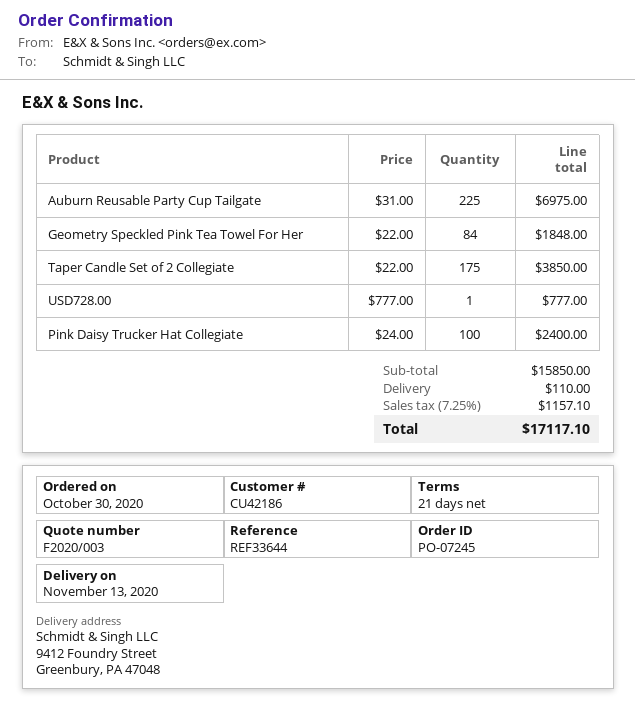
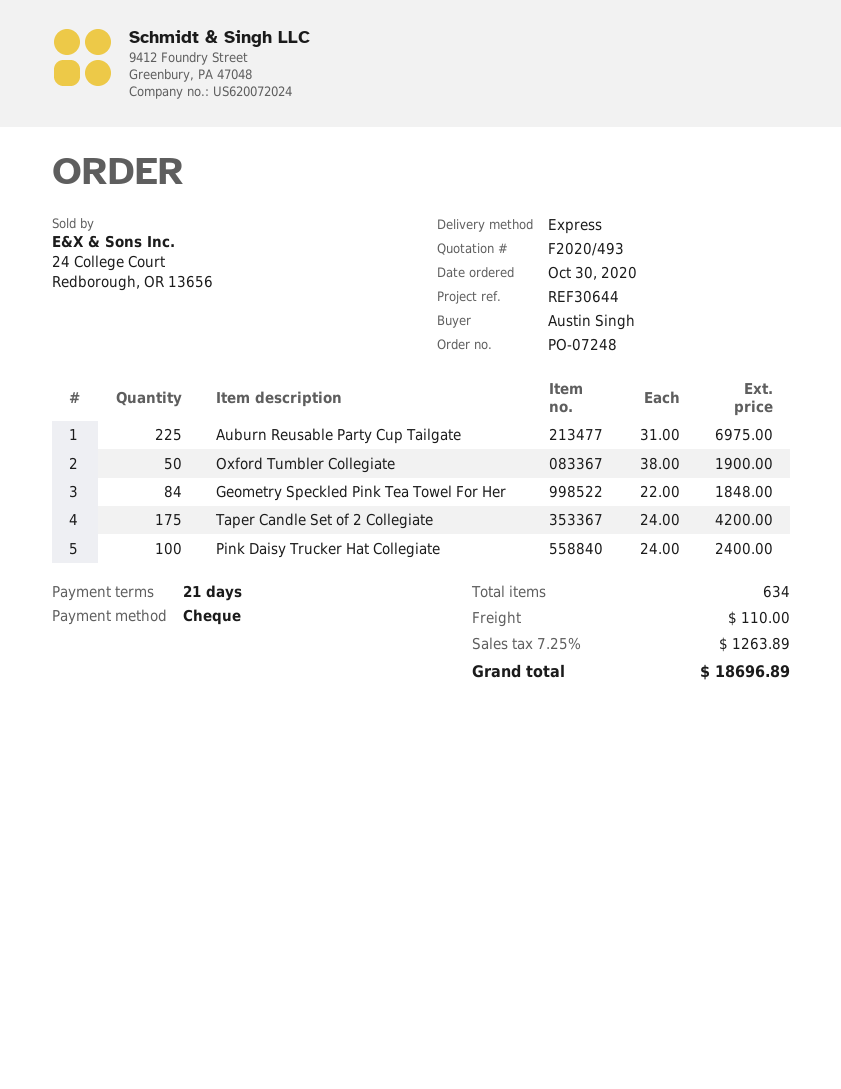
quote number: F2020/003 -> F2020/493
order number: PO-07245 -> PO-07248
reference: REF33644 -> REF30644
Taper Candle Set of 2 Collegiate: 175 x 22.00 = 3850.00 -> 175 x 24.00 = 4200.00
USD728.00: 1 x 777.00 = 777.00 -> none
Oxford Tumbler Collegiate: none -> 50 x 38.00 = 1900.00
tax: 7.25% = 1157.10 -> 7.25% = 1263.89
total: 17117.10 -> 18696.89

